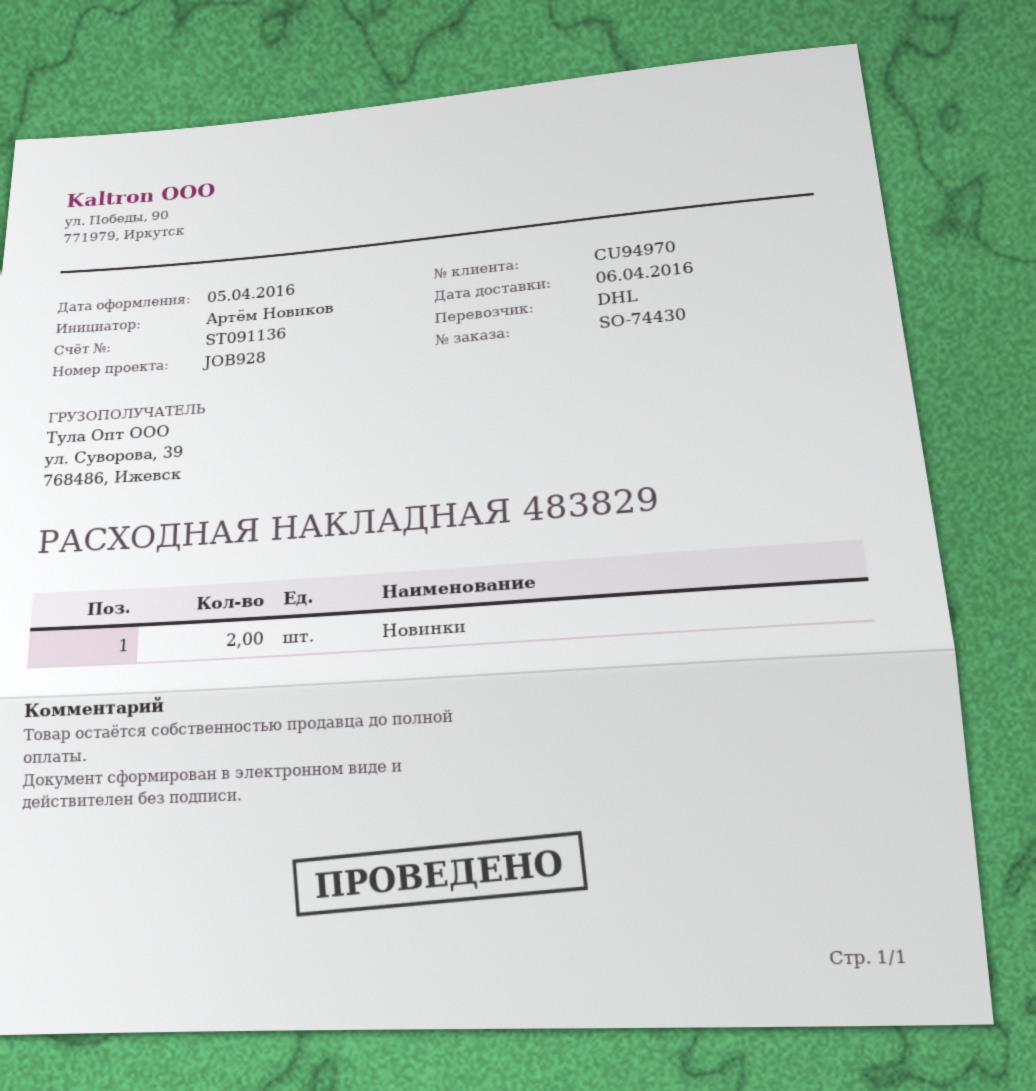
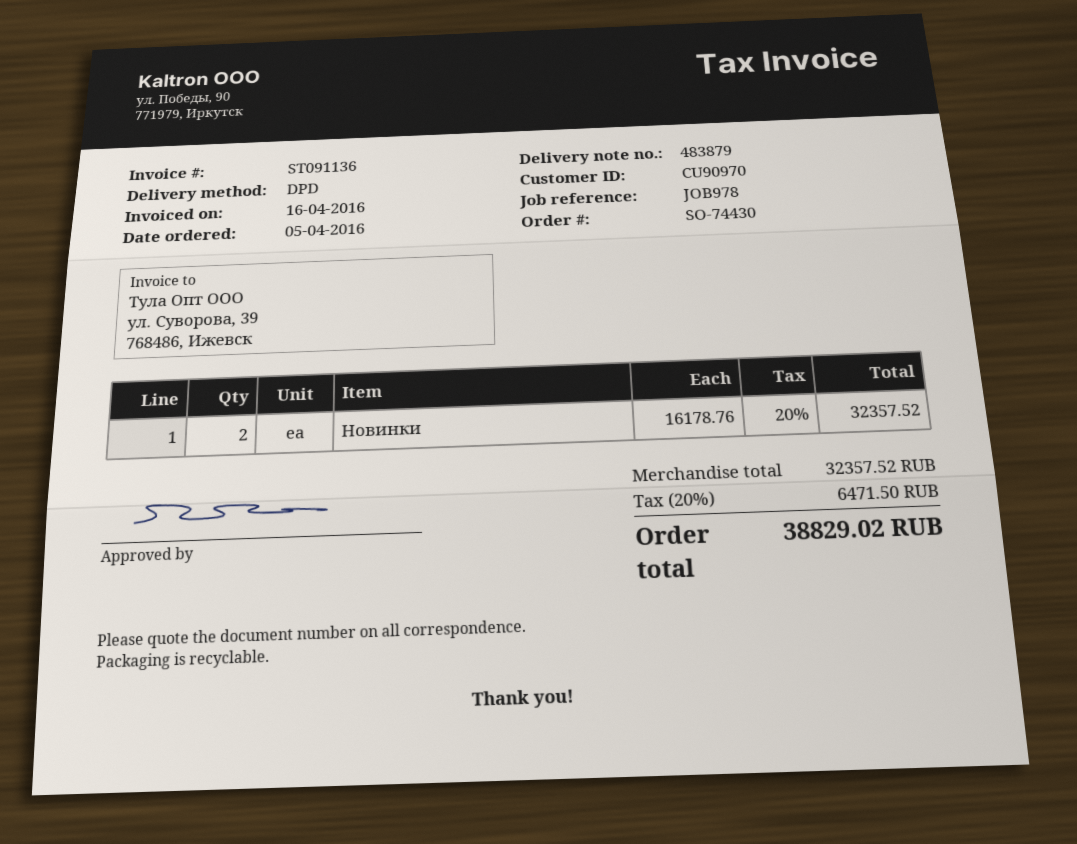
delivery note number: 483829 -> 483879
customer number: CU94970 -> CU90970
reference: JOB928 -> JOB978
shipping method: DHL -> DPD

